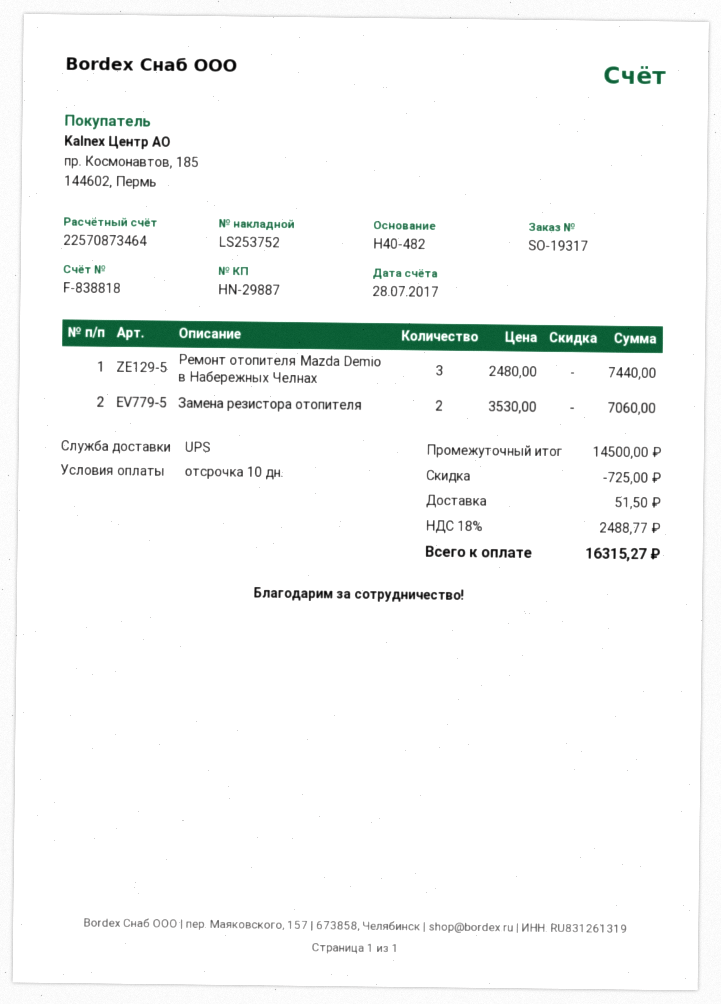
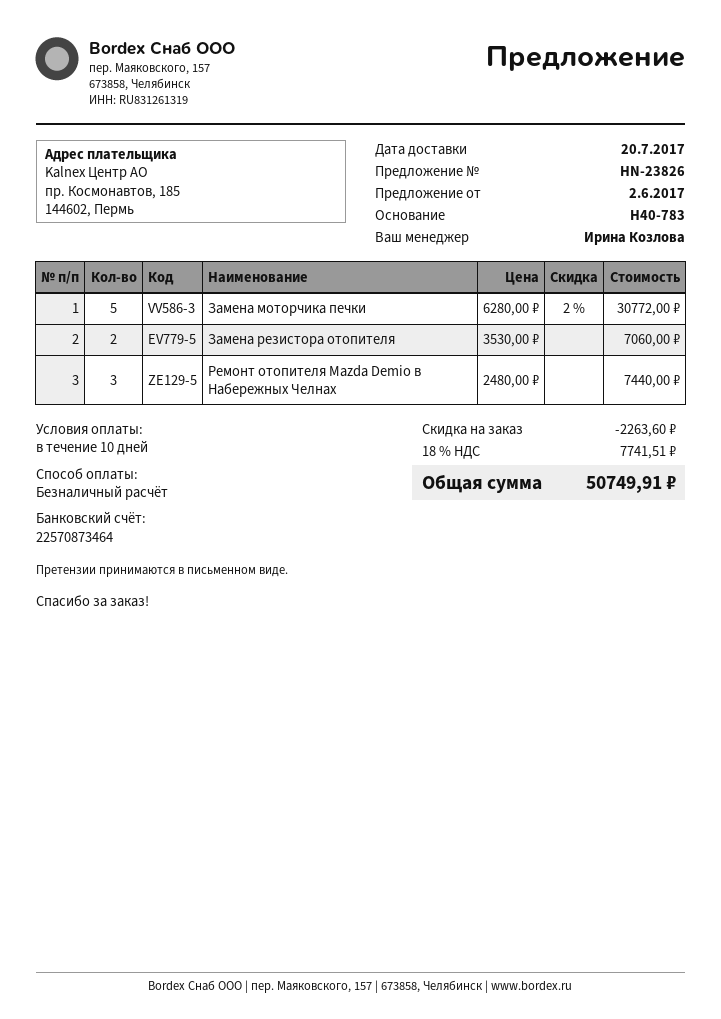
quote number: HN-29887 -> HN-23826
reference: H40-482 -> H40-783
Замена моторчика печки: none -> 5 x 6280.00 - 2% = 30772.00
discount: 725.00 -> 2263.60
shipping: 51.50 -> none
tax: 18% = 2488.77 -> 18% = 7741.51
total: 16315.27 -> 50749.91

